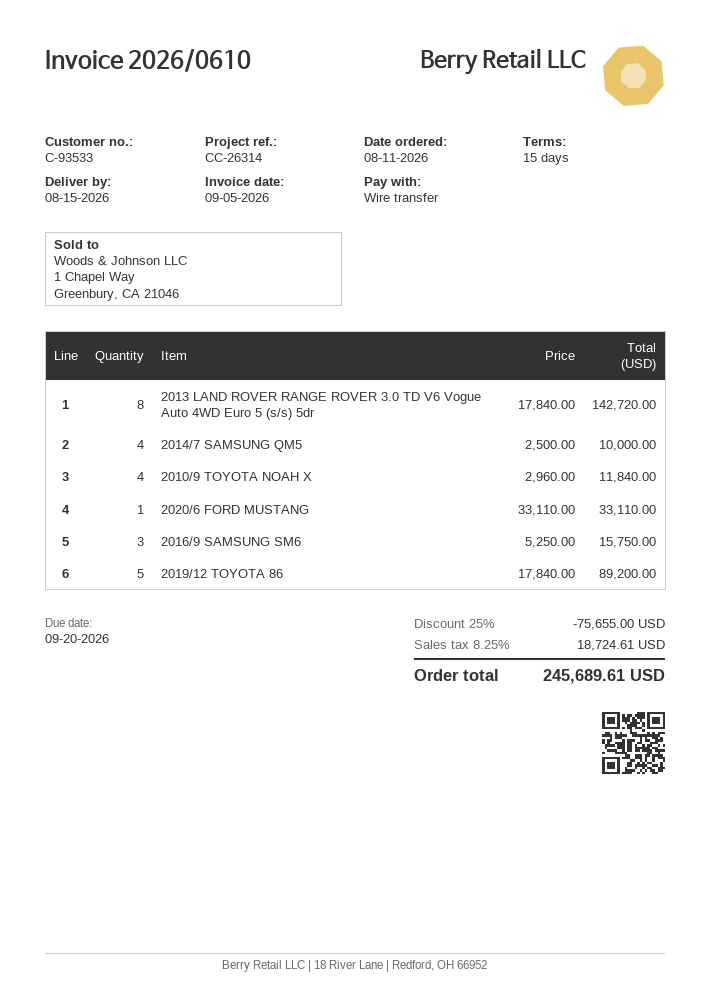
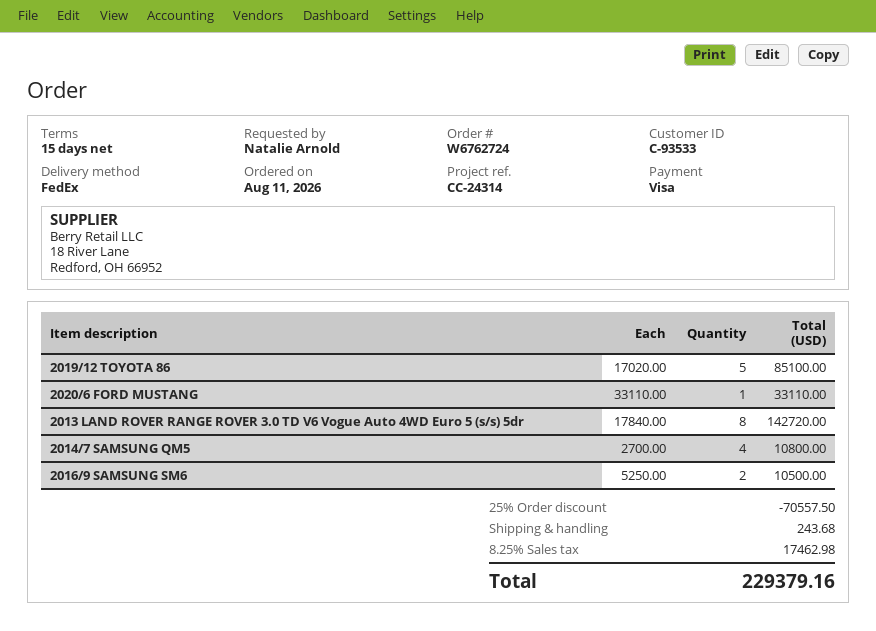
reference: CC-26314 -> CC-24314
payment method: bank transfer -> Visa
2014/7 SAMSUNG QM5: 4 x 2500.00 = 10000.00 -> 4 x 2700.00 = 10800.00
2010/9 TOYOTA NOAH X: 4 x 2960.00 = 11840.00 -> none
2016/9 SAMSUNG SM6: 3 x 5250.00 = 15750.00 -> 2 x 5250.00 = 10500.00
2019/12 TOYOTA 86: 5 x 17840.00 = 89200.00 -> 5 x 17020.00 = 85100.00
discount: 25% = 75655.00 -> 25% = 70557.50
shipping: none -> 243.68
tax: 8.25% = 18724.61 -> 8.25% = 17462.98
total: 245689.61 -> 229379.16

